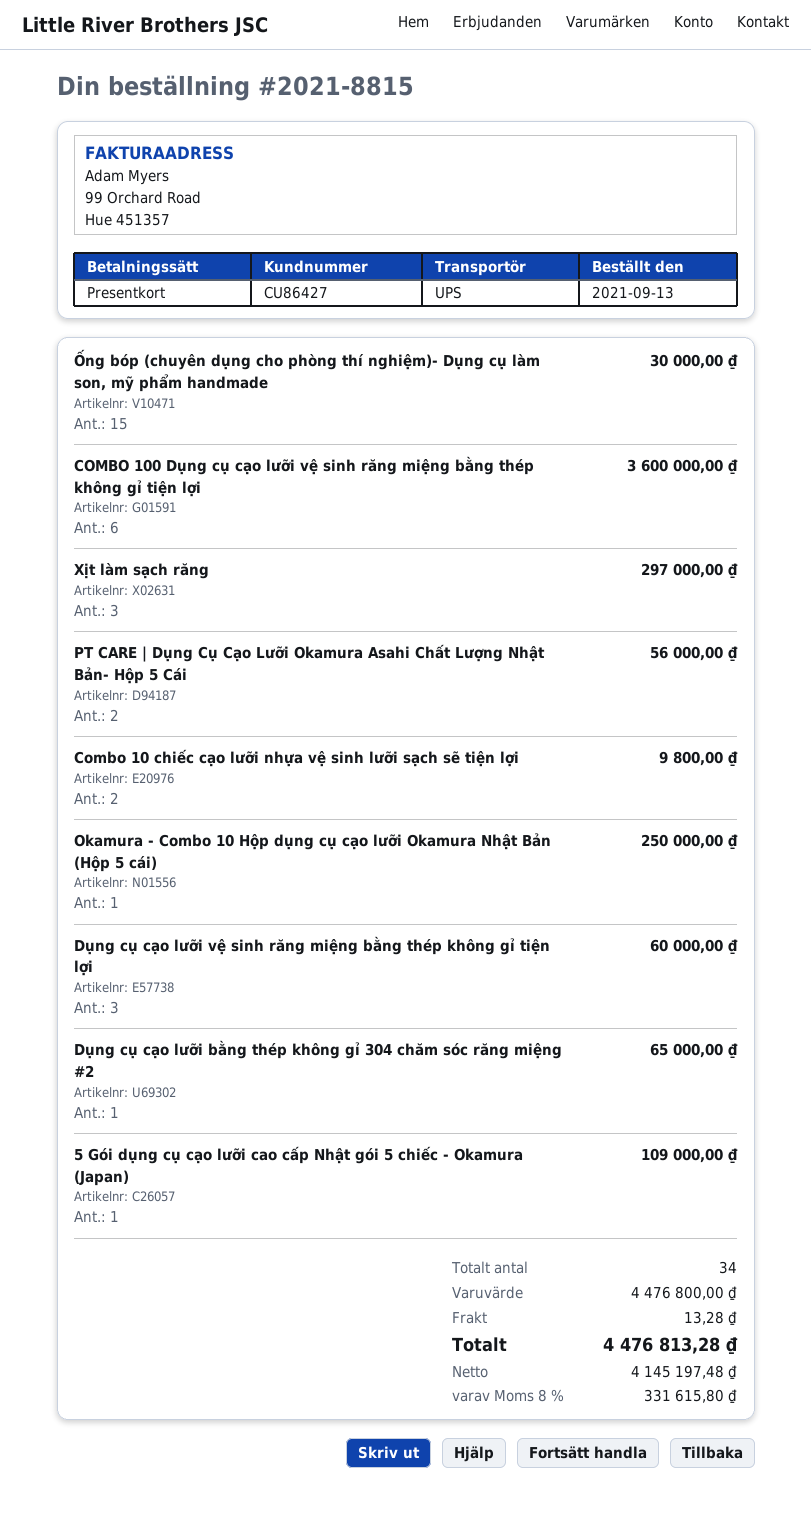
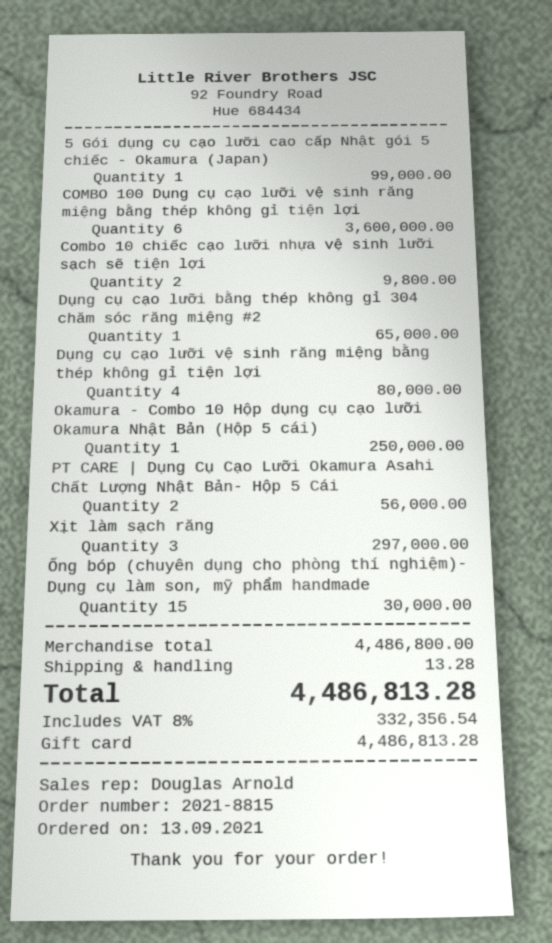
Dụng cụ cạo lưỡi vệ sinh răng miệng bằng thép không gỉ tiện lợi: 3 for 60000.00 -> 4 for 80000.00
5 Gói dụng cụ cạo lưỡi cao cấp Nhật gói 5 chiếc - Okamura (Japan): 1 for 109000.00 -> 1 for 99000.00
subtotal: 4476800.00 -> 4486800.00
tax: 8% = 331615.80 -> 8% = 332356.54
total: 4476813.28 -> 4486813.28

